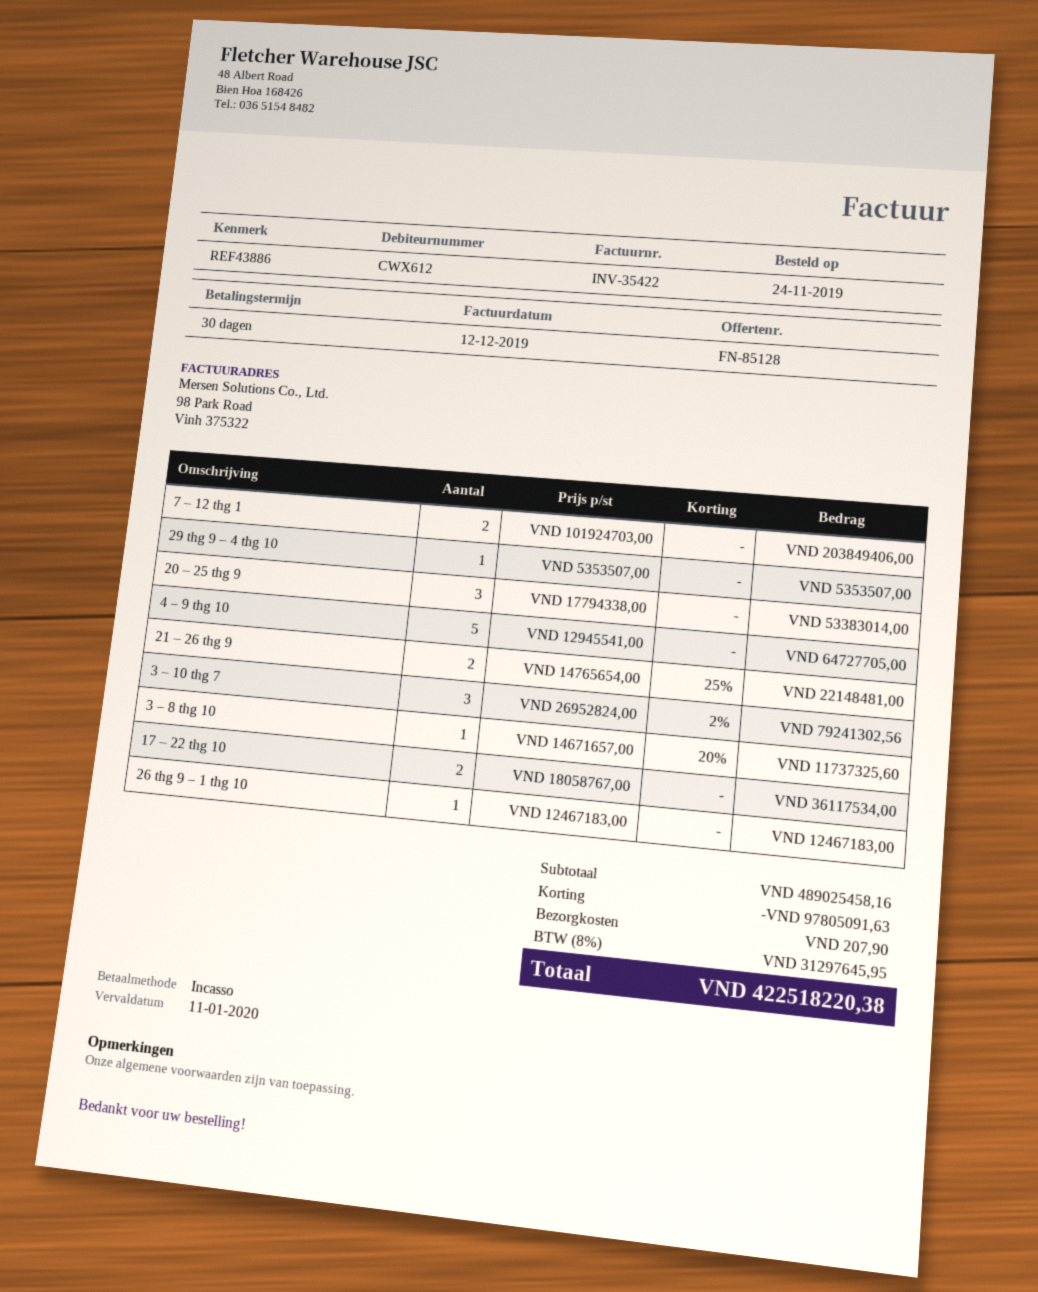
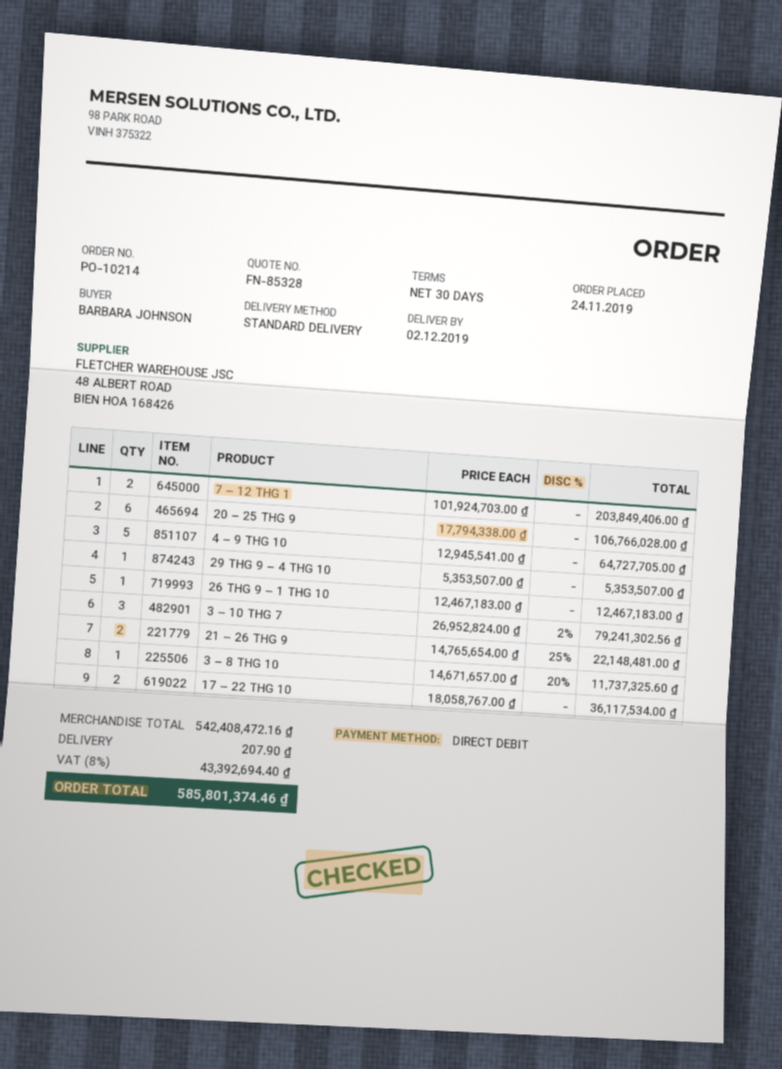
quote number: FN-85128 -> FN-85328
20 – 25 thg 9: 3 x 17794338.00 = 53383014.00 -> 6 x 17794338.00 = 106766028.00
subtotal: 489025458.16 -> 542408472.16
discount: 97805091.63 -> none
tax: 8% = 31297645.95 -> 8% = 43392694.40
total: 422518220.38 -> 585801374.46

